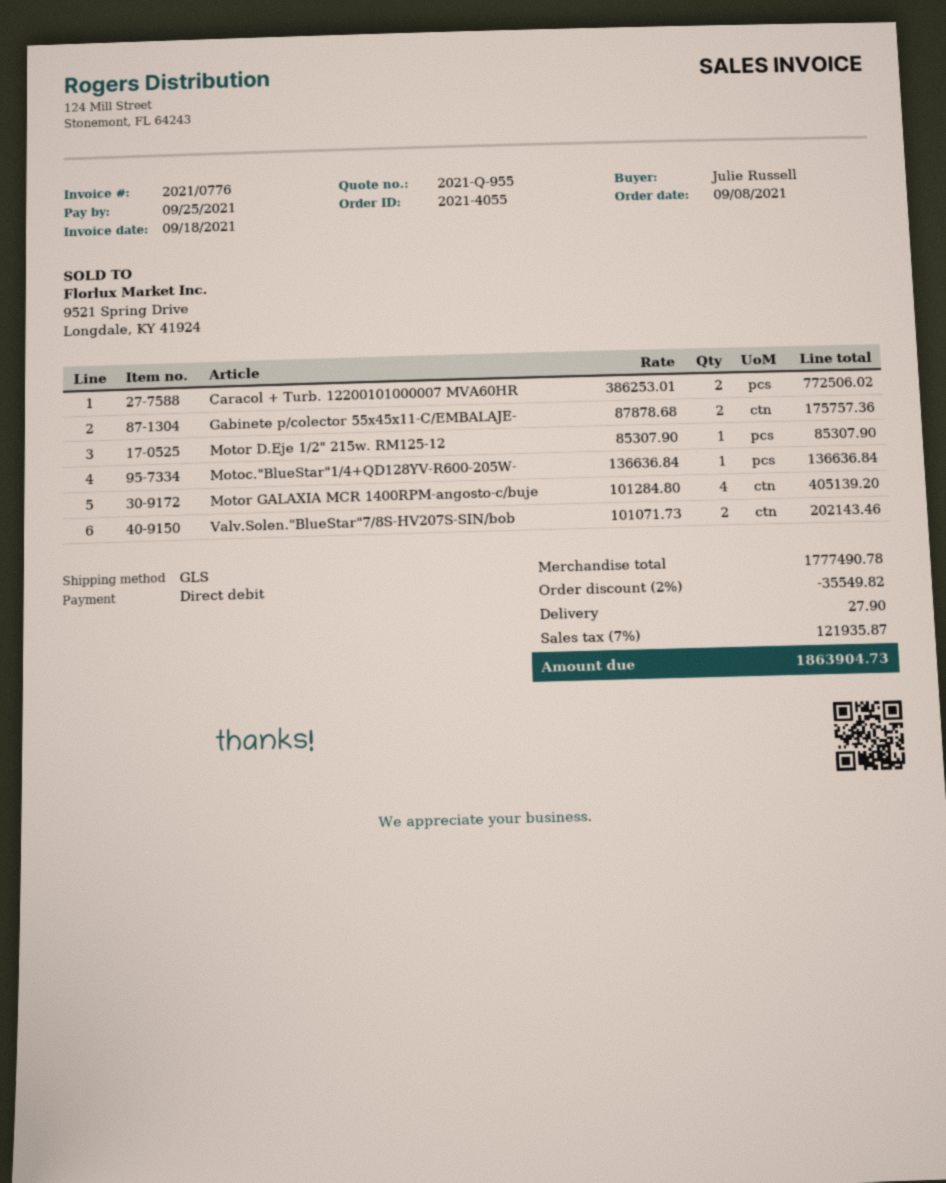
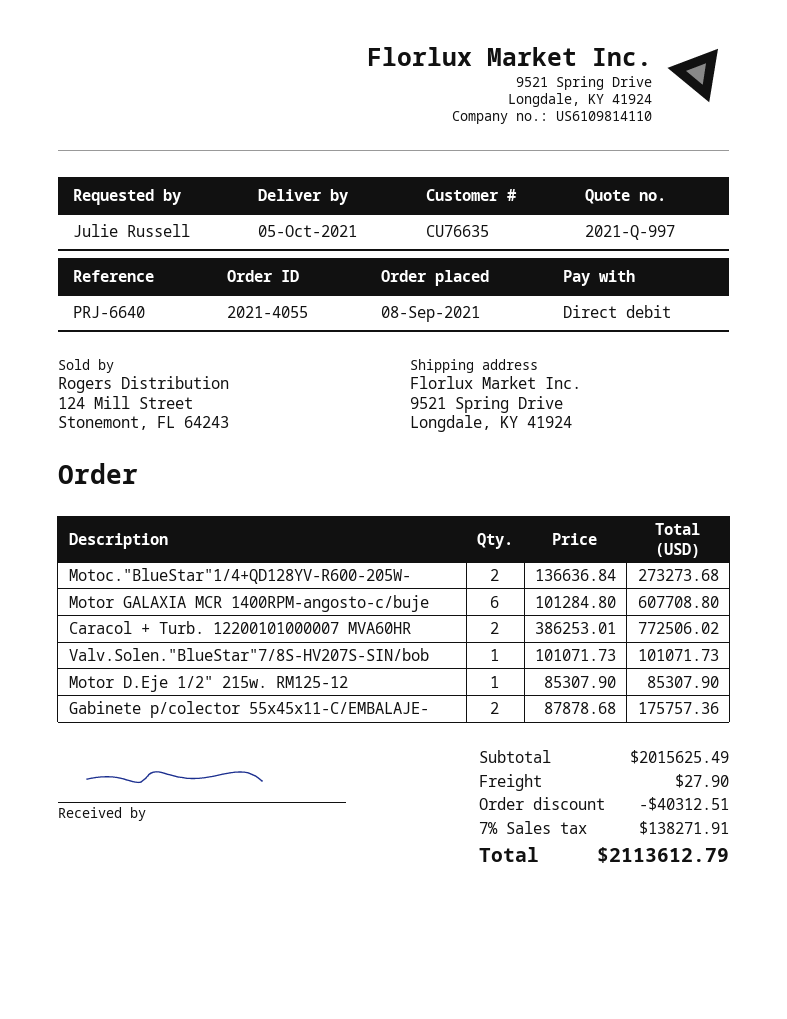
quote number: 2021-Q-955 -> 2021-Q-997
Motoc."BlueStar"1/4+QD128YV-R600-205W-: 1 x 136636.84 = 136636.84 -> 2 x 136636.84 = 273273.68
Motor GALAXIA MCR 1400RPM-angosto-c/buje: 4 x 101284.80 = 405139.20 -> 6 x 101284.80 = 607708.80
Valv.Solen."BlueStar"7/8S-HV207S-SIN/bob: 2 x 101071.73 = 202143.46 -> 1 x 101071.73 = 101071.73
subtotal: 1777490.78 -> 2015625.49
discount: 35549.82 -> 40312.51
tax: 7% = 121935.87 -> 7% = 138271.91
total: 1863904.73 -> 2113612.79

